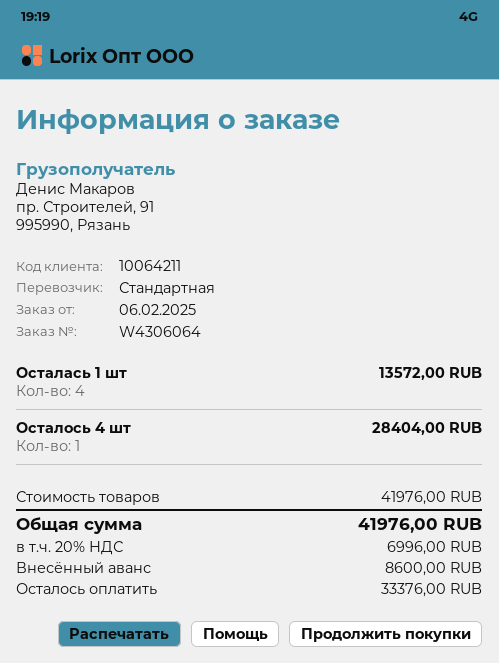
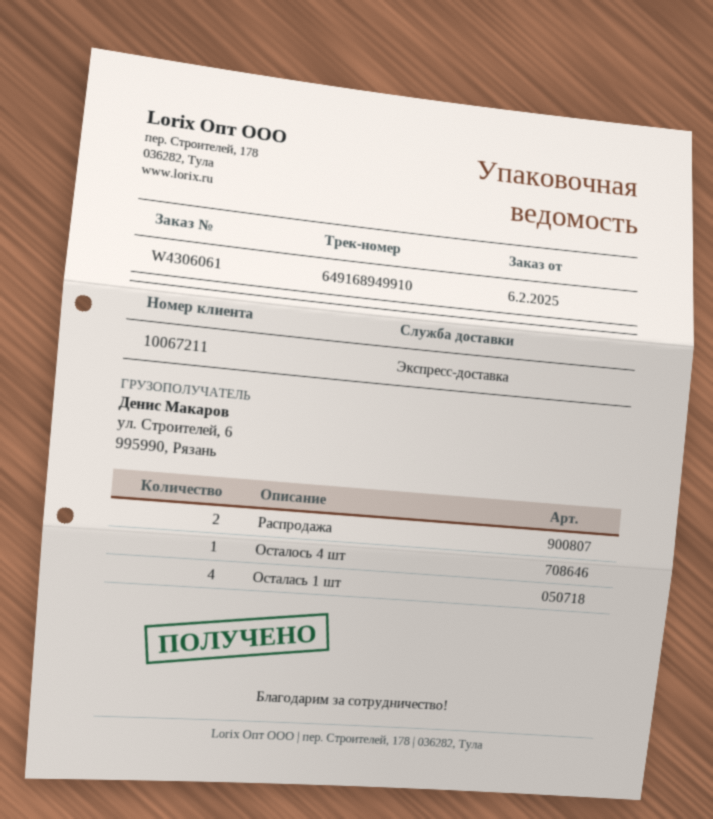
order number: W4306064 -> W4306061
customer number: 10064211 -> 10067211
shipping method: standard -> express
ship to: пр. Строителей, 91, 995990, Рязань -> ул. Строителей, 6, 995990, Рязань
Распродажа: none -> 2

